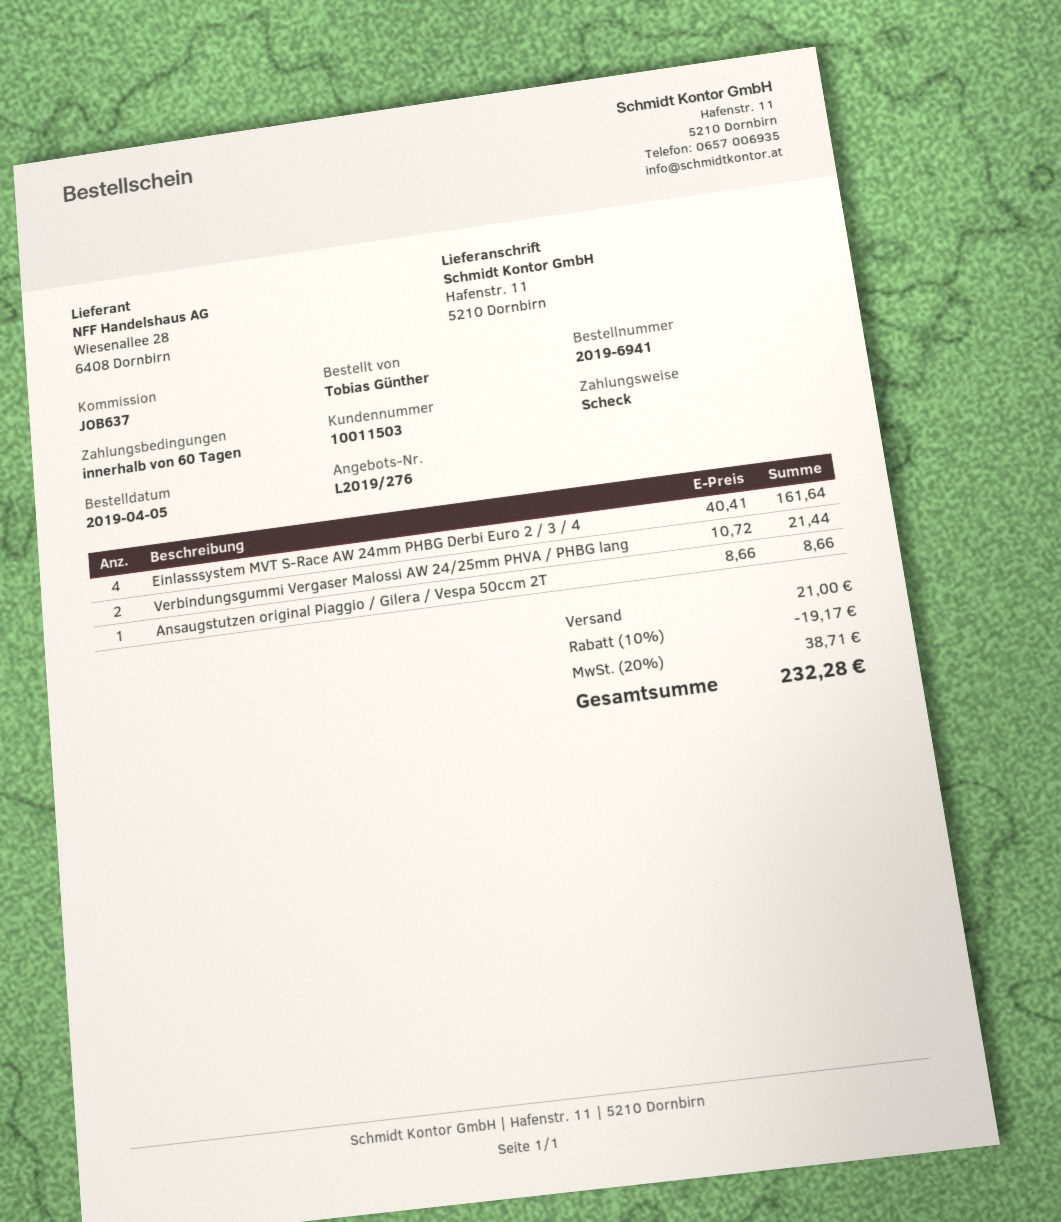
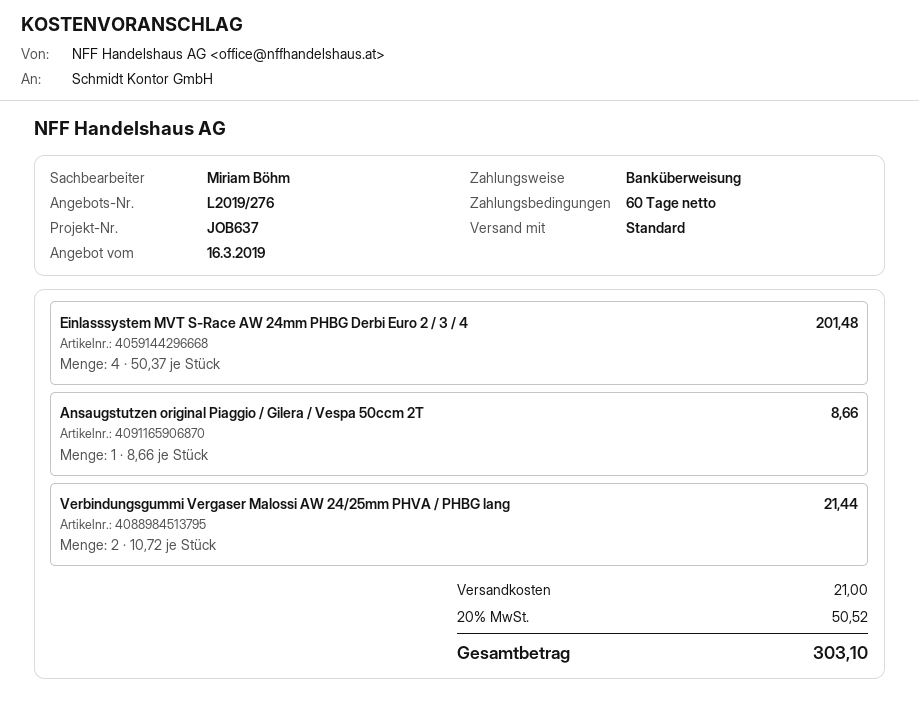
payment method: cheque -> bank transfer
Einlasssystem MVT S-Race AW 24mm PHBG Derbi Euro 2 / 3 / 4: 4 x 40.41 = 161.64 -> 4 x 50.37 = 201.48
discount: 10% = 19.17 -> none
tax: 20% = 38.71 -> 20% = 50.52
total: 232.28 -> 303.10

